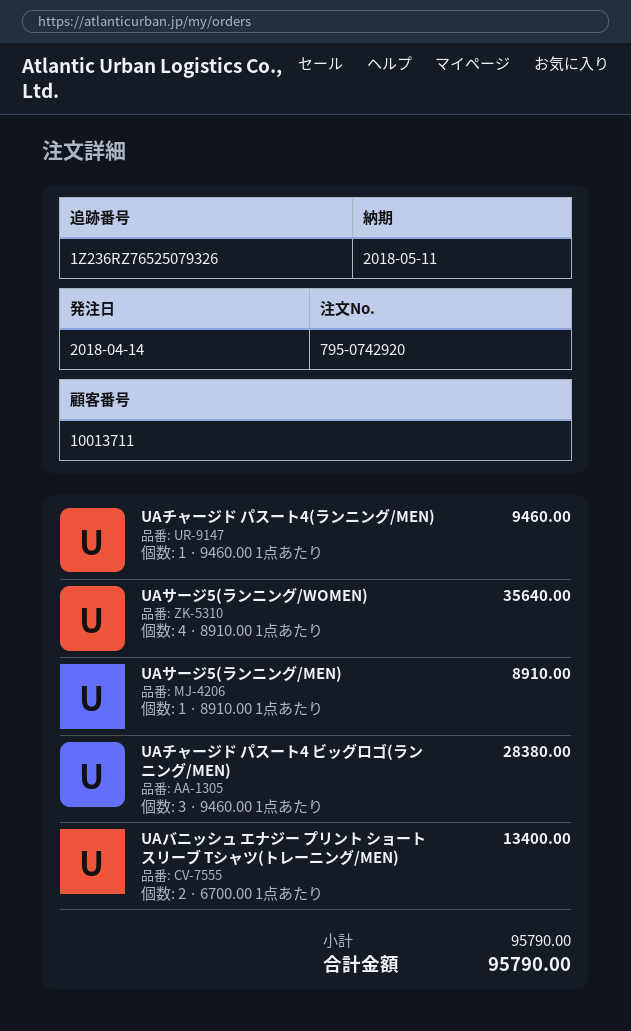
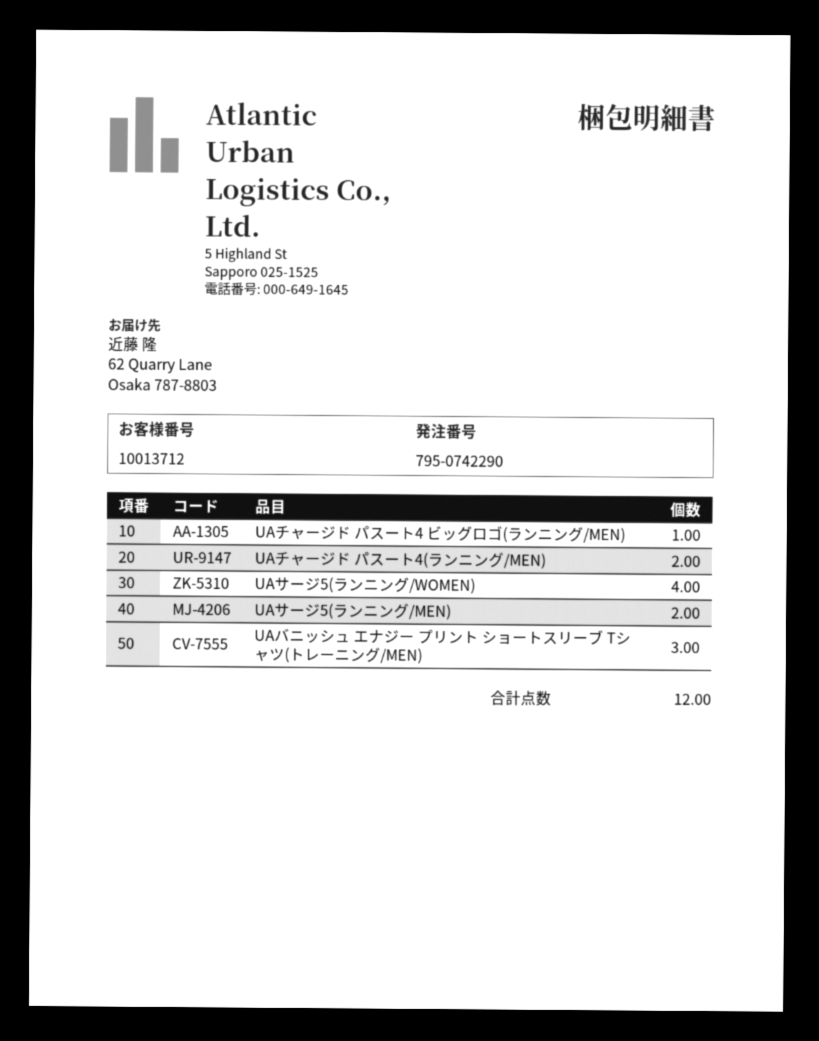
order number: 795-0742920 -> 795-0742290
customer number: 10013711 -> 10013712
UAチャージド パスート4(ランニング/MEN): 1 -> 2
UAサージ5(ランニング/MEN): 1 -> 2
UAチャージド パスート4 ビッグロゴ(ランニング/MEN): 3 -> 1
UAバニッシュ エナジー プリント ショートスリーブ Tシャツ(トレーニング/MEN): 2 -> 3

